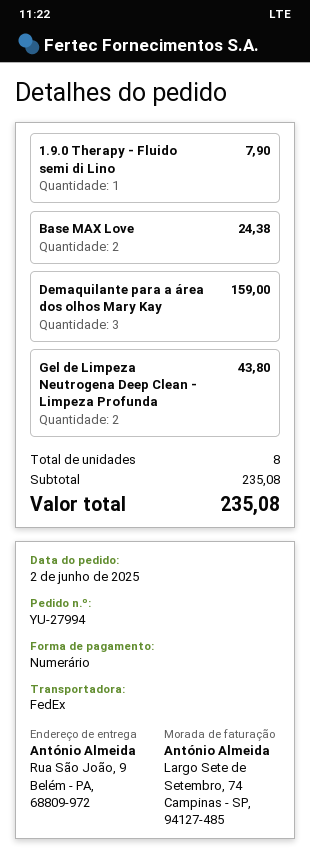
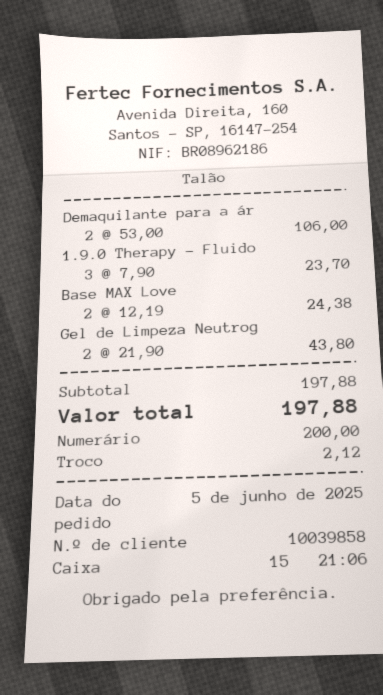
order date: 2025-06-02 -> 2025-06-05
1.9.0 Therapy - Fluido semi di Lino: 1 for 7.90 -> 3 for 23.70
Demaquilante para a área dos olhos Mary Kay: 3 for 159.00 -> 2 for 106.00
subtotal: 235.08 -> 197.88
total: 235.08 -> 197.88

